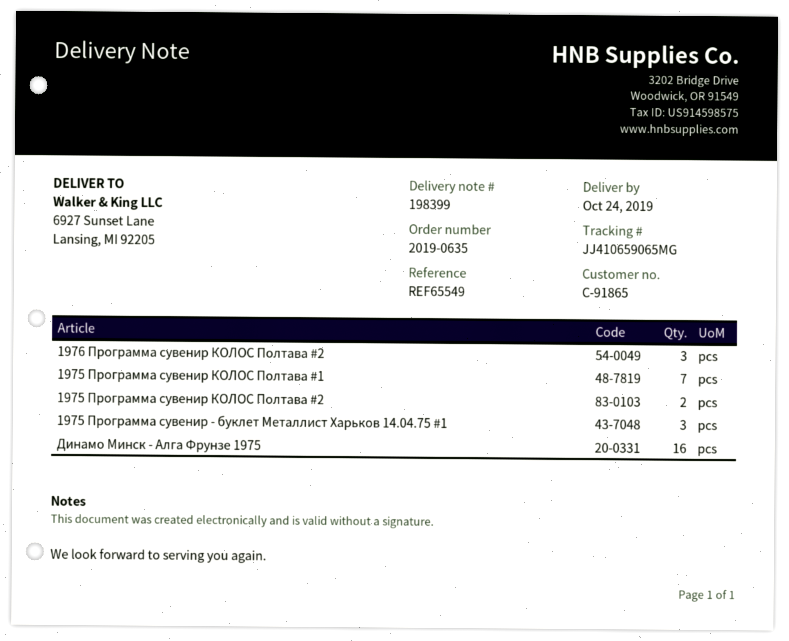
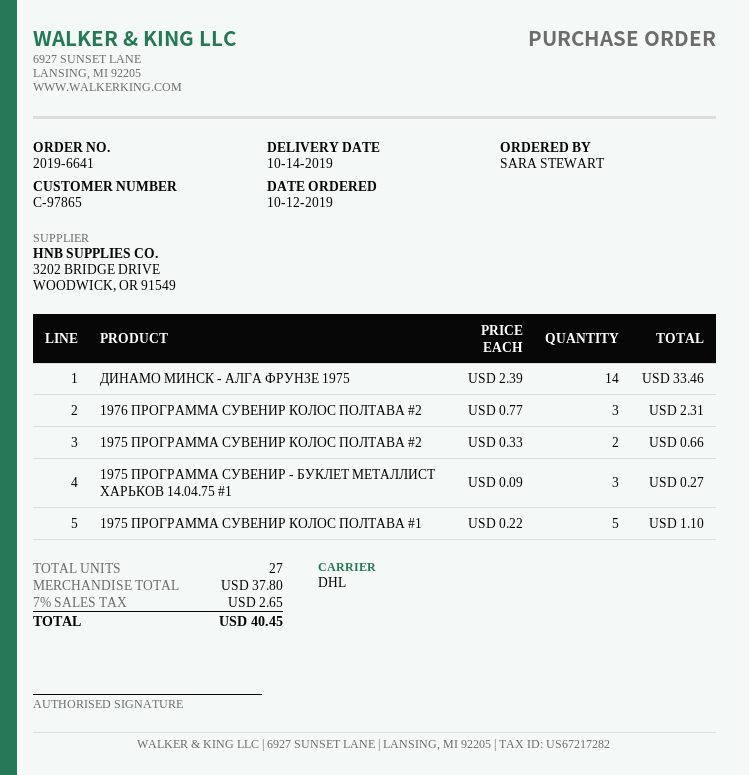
order number: 2019-0635 -> 2019-6641
delivery date: 2019-10-24 -> 2019-10-14
customer number: C-91865 -> C-97865
1975 Программа сувенир КОЛОС Полтава #1: 7 -> 5
Динамо Минск - Алга Фрунзе 1975: 16 -> 14

